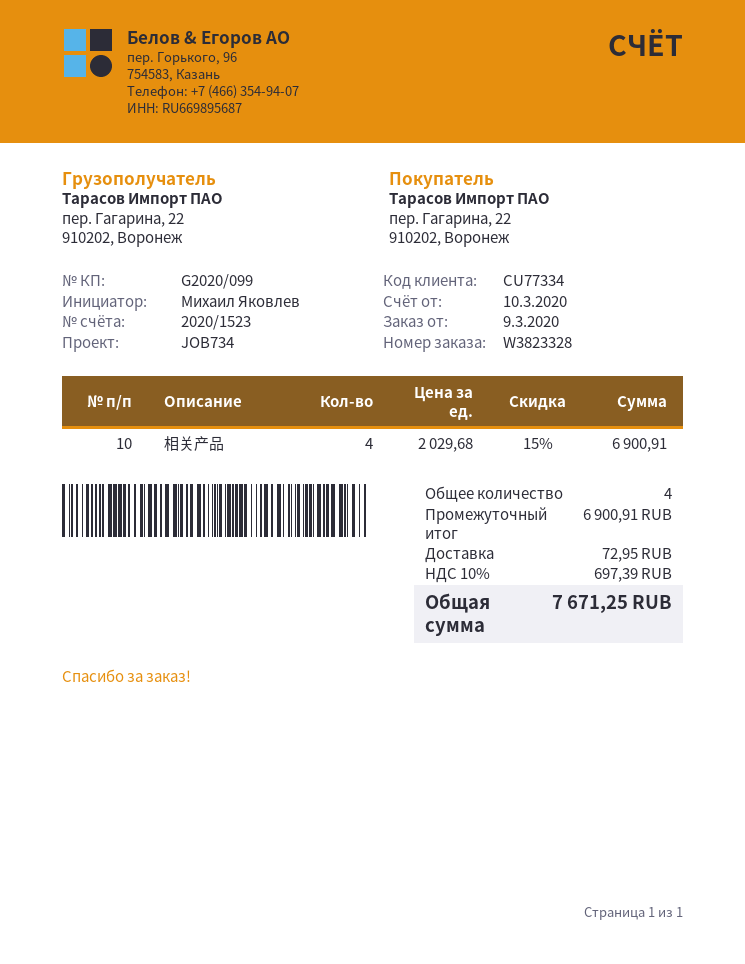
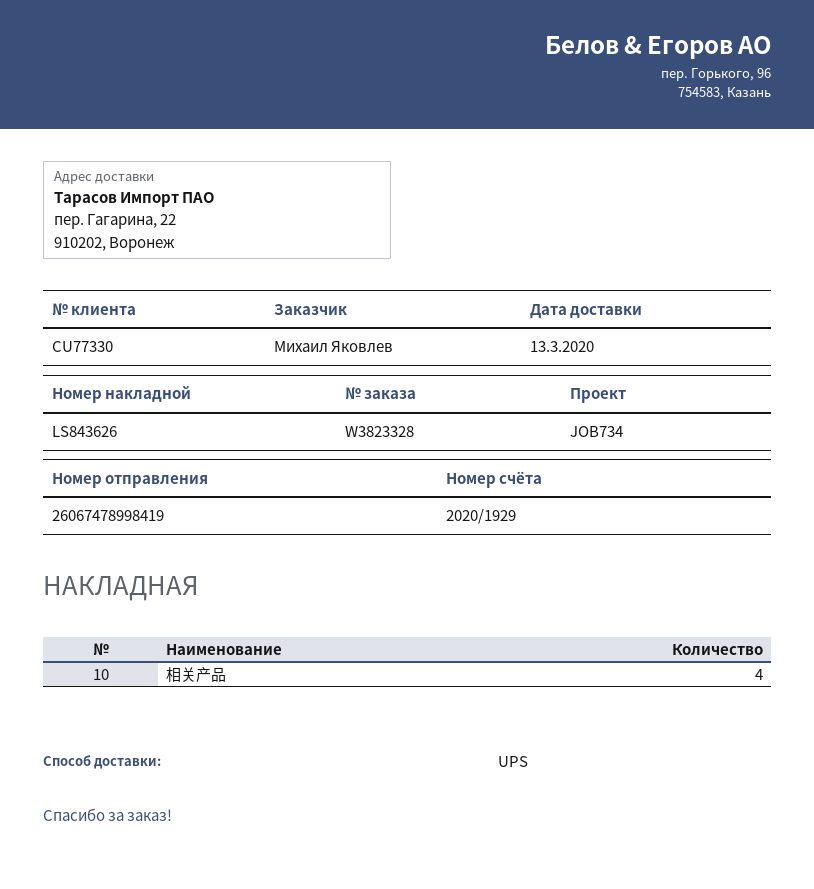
invoice number: 2020/1523 -> 2020/1929
customer number: CU77334 -> CU77330

